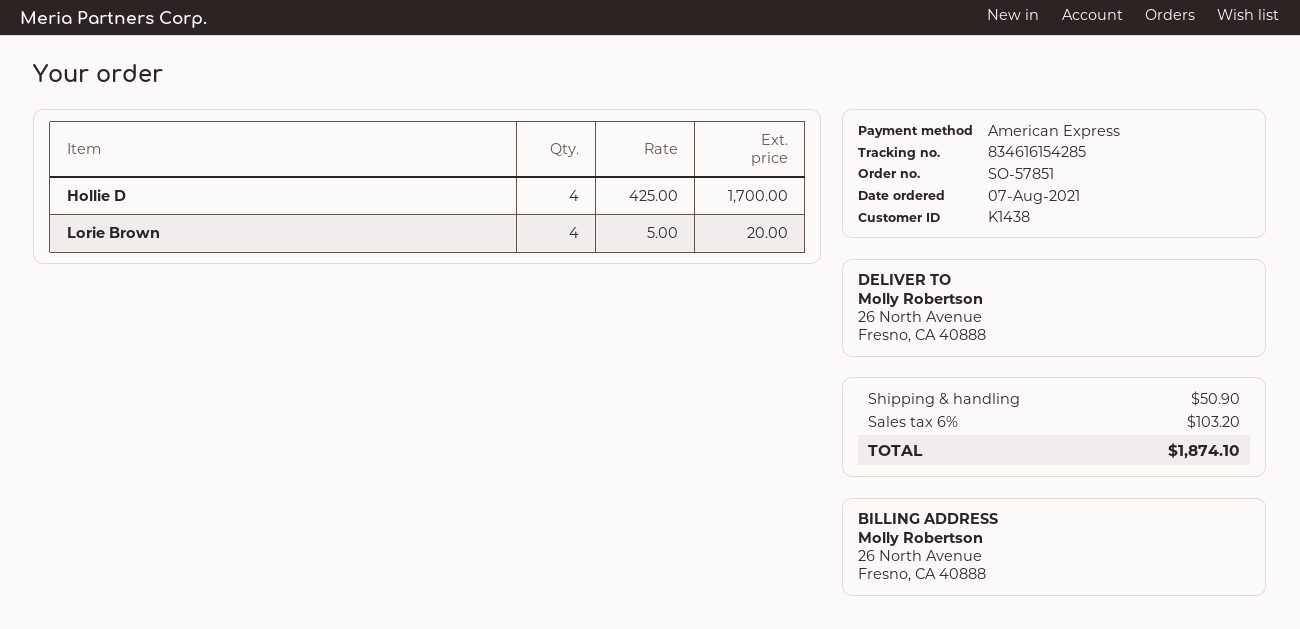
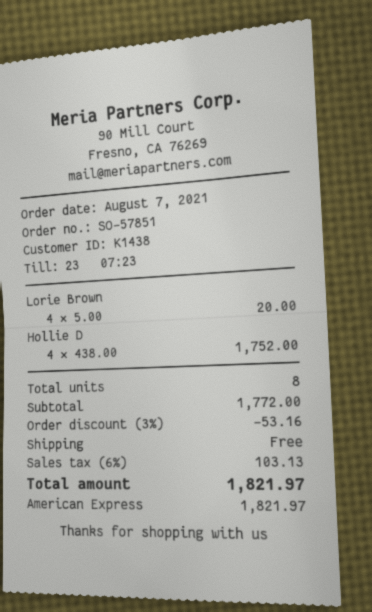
Hollie D: 4 x 425.00 = 1700.00 -> 4 x 438.00 = 1752.00
discount: none -> 3% = 53.16
shipping: 50.90 -> 0.00
tax: 6% = 103.20 -> 6% = 103.13
total: 1874.10 -> 1821.97

